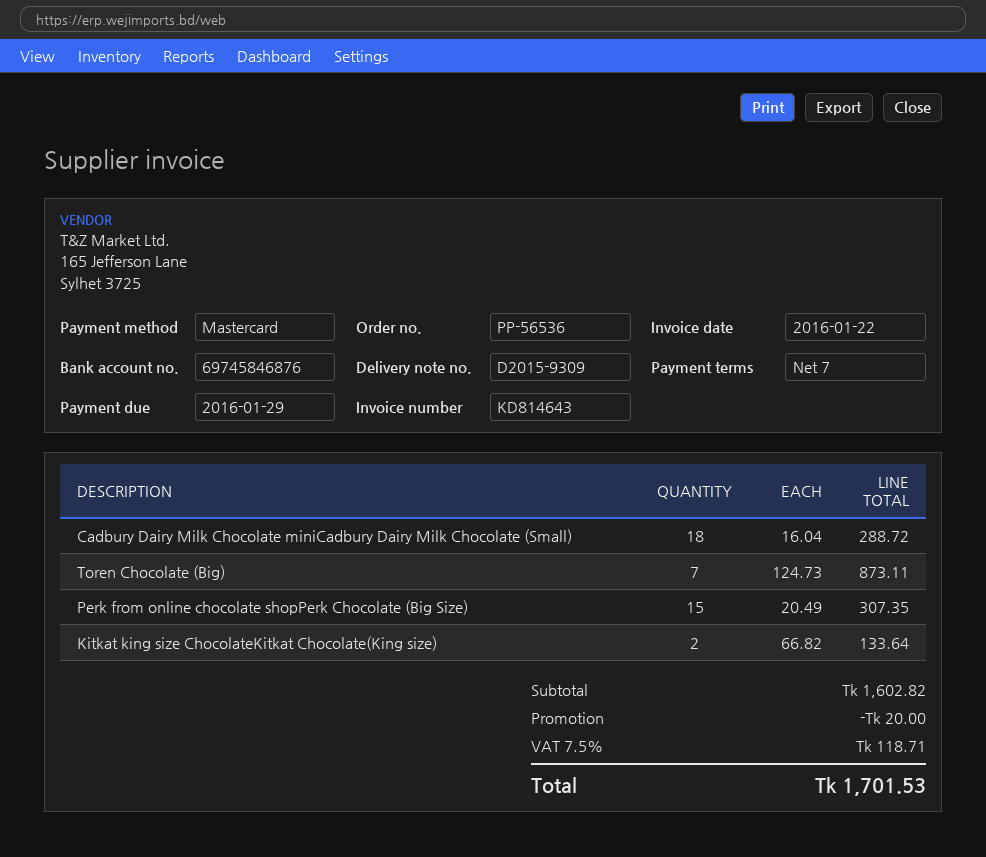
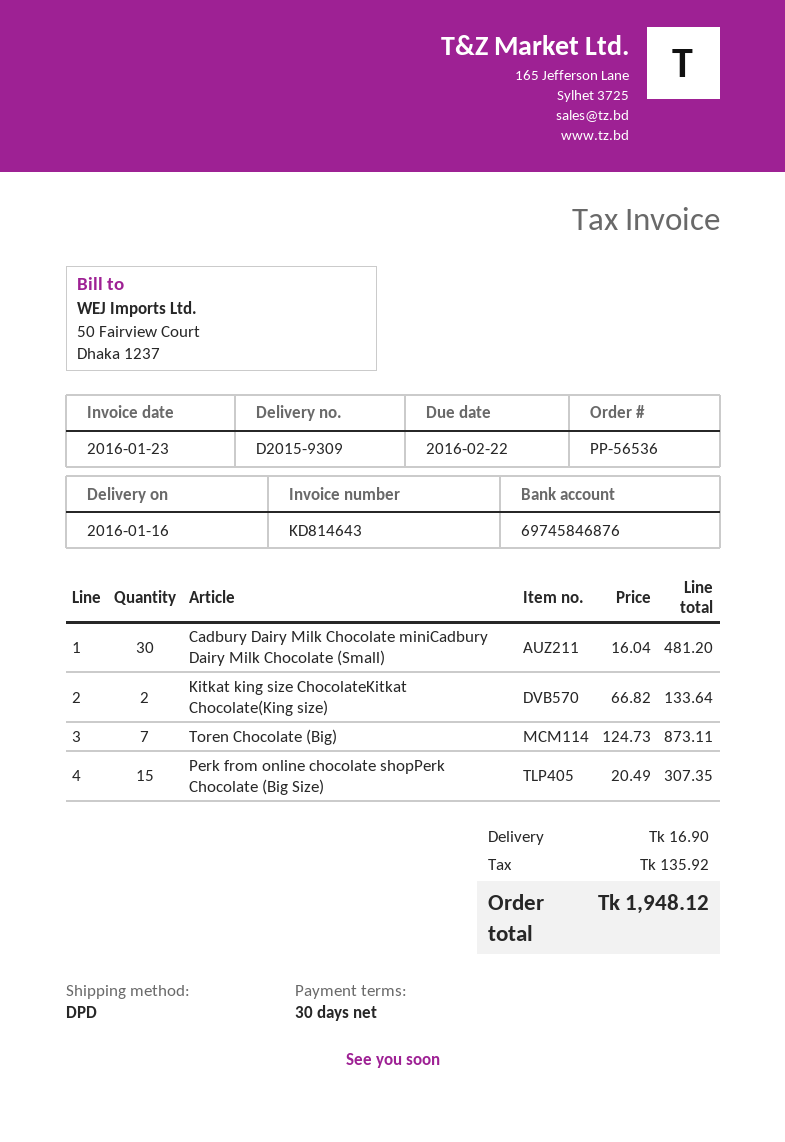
invoice date: 2016-01-22 -> 2016-01-23
payment terms: 7 days -> 30 days
due date: 2016-01-29 -> 2016-02-22
Cadbury Dairy Milk Chocolate miniCadbury Dairy Milk Chocolate (Small): 18 x 16.04 = 288.72 -> 30 x 16.04 = 481.20
discount: 20.00 -> none
shipping: none -> 16.90
tax: 118.71 -> 135.92
total: 1701.53 -> 1948.12

